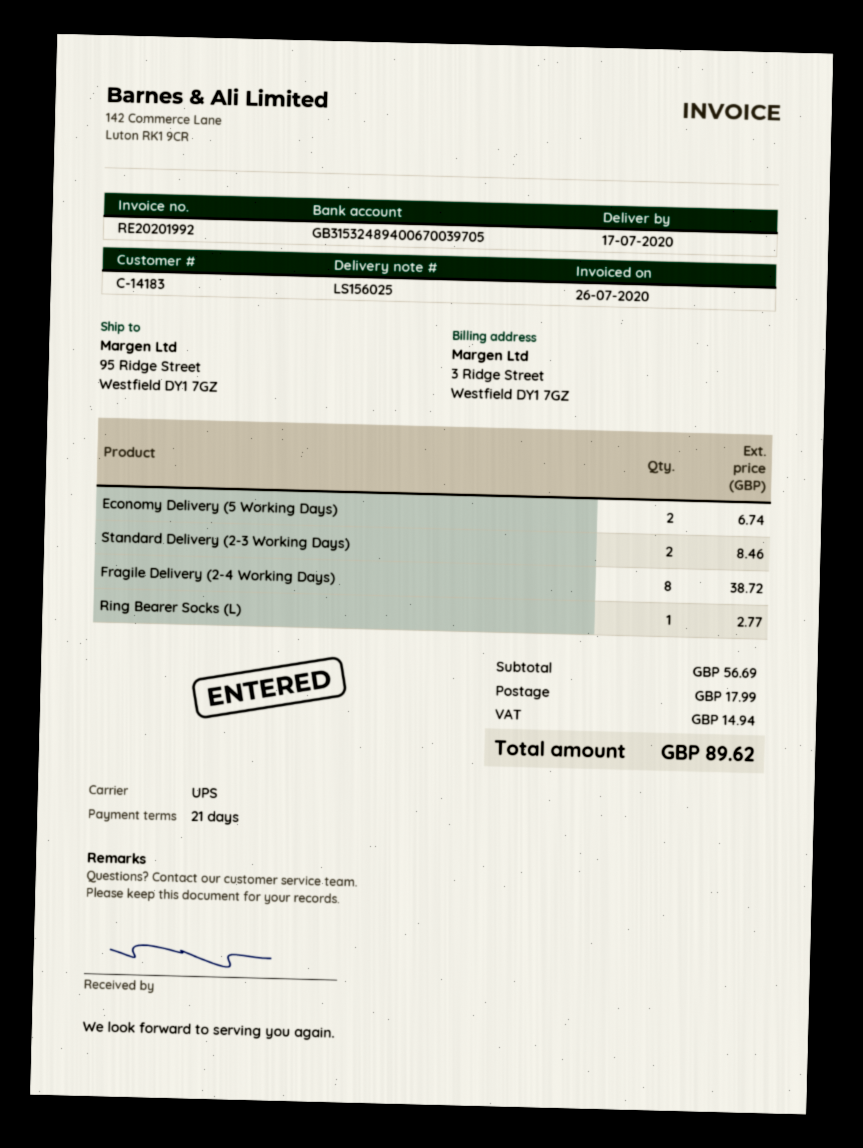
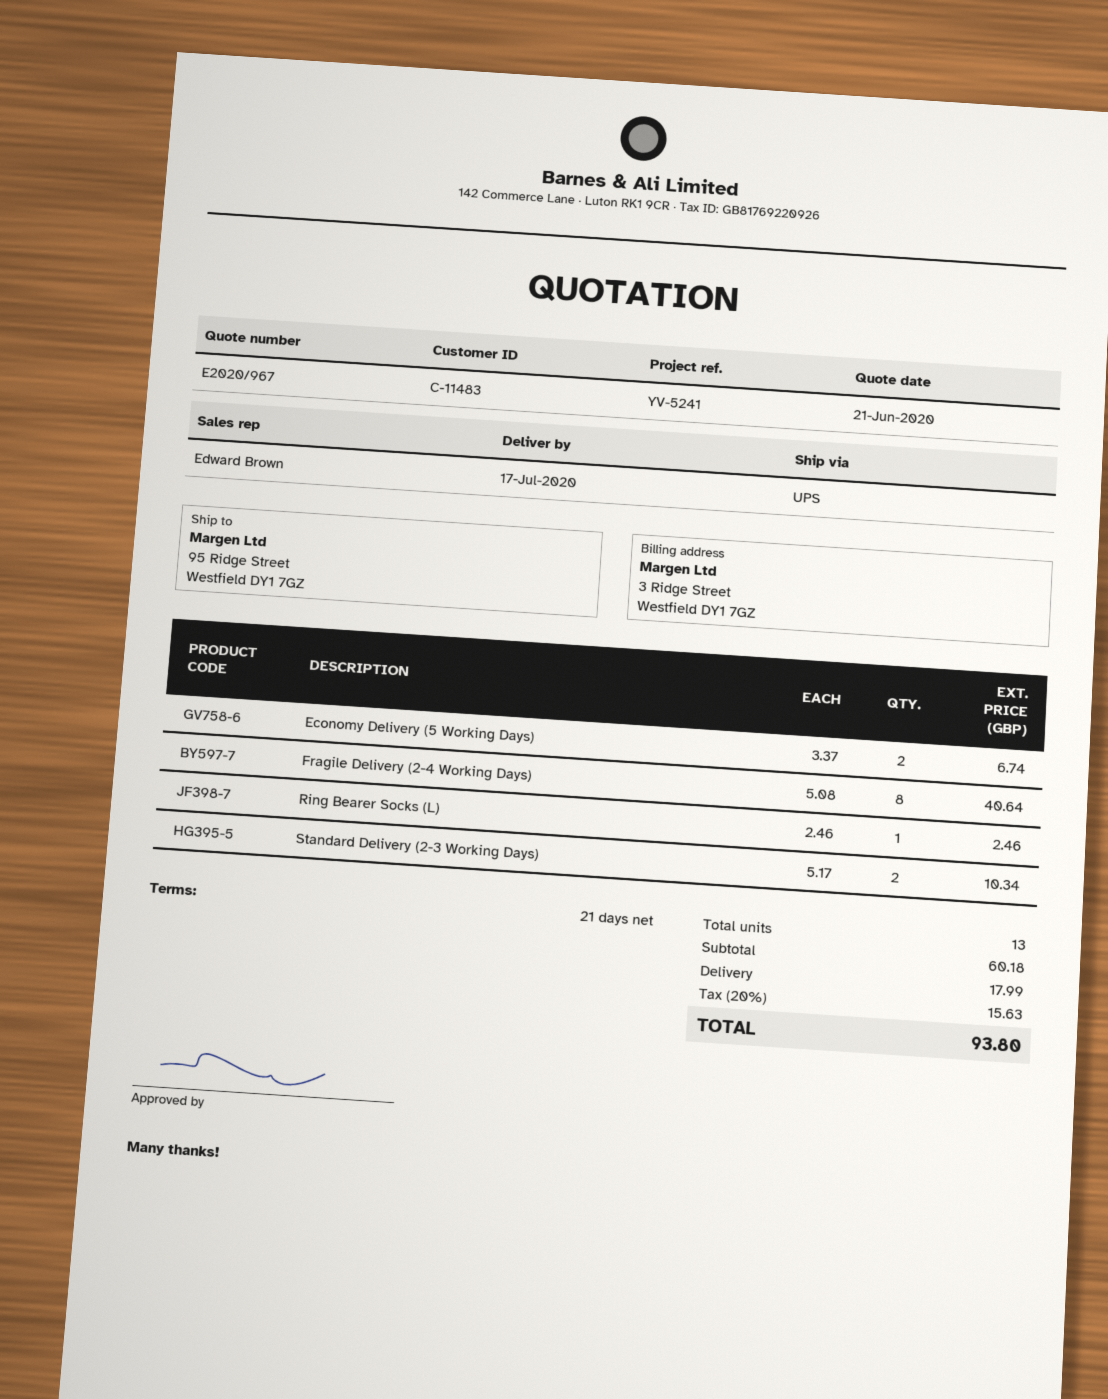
customer number: C-14183 -> C-11483
Standard Delivery (2-3 Working Days): 2 for 8.46 -> 2 for 10.34
Fragile Delivery (2-4 Working Days): 8 for 38.72 -> 8 for 40.64
Ring Bearer Socks (L): 1 for 2.77 -> 1 for 2.46
subtotal: 56.69 -> 60.18
tax: 14.94 -> 15.63
total: 89.62 -> 93.80

